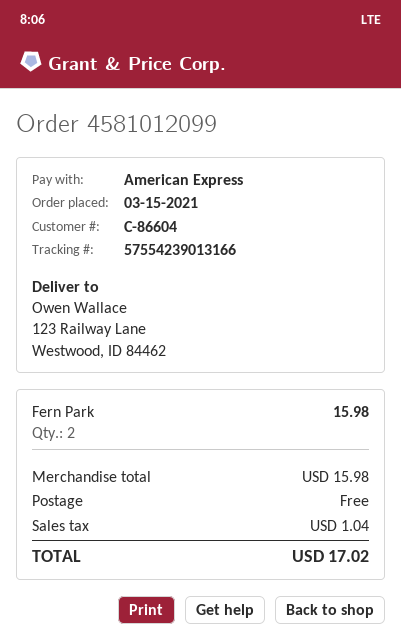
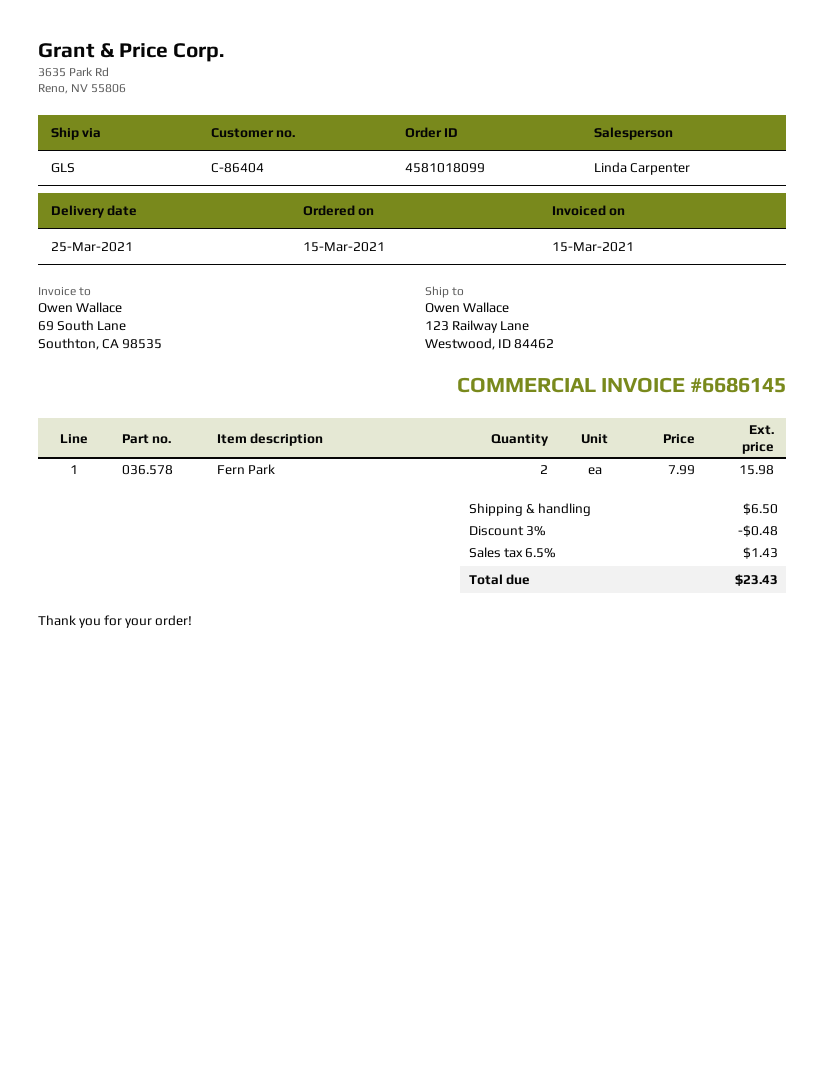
order number: 4581012099 -> 4581018099
customer number: C-86604 -> C-86404
discount: none -> 3% = 0.48
shipping: 0.00 -> 6.50
tax: 1.04 -> 1.43
total: 17.02 -> 23.43

